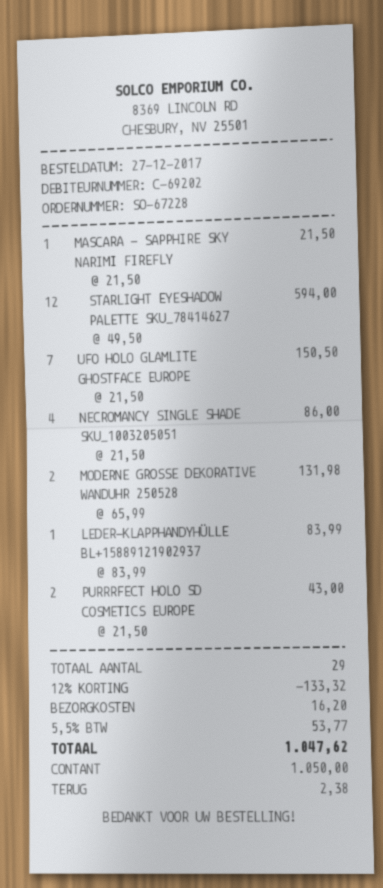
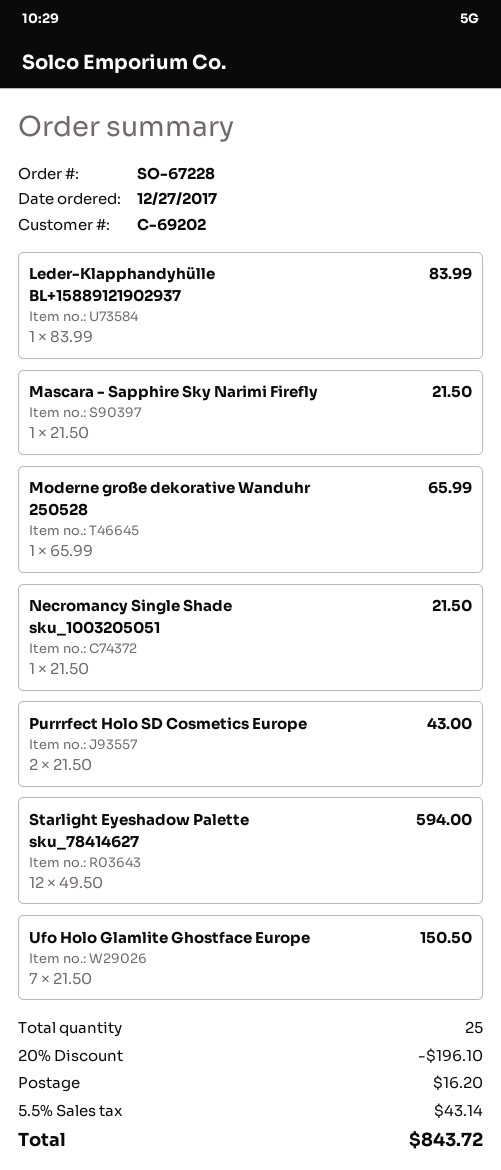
NECROMANCY SINGLE SHADE SKU_1003205051: 4 x 21.50 = 86.00 -> 1 x 21.50 = 21.50
MODERNE GROSSE DEKORATIVE WANDUHR 250528: 2 x 65.99 = 131.98 -> 1 x 65.99 = 65.99
total quantity: 29 -> 25
discount: 12% = 133.32 -> 20% = 196.10
tax: 5.5% = 53.77 -> 5.5% = 43.14
total: 1047.62 -> 843.72

